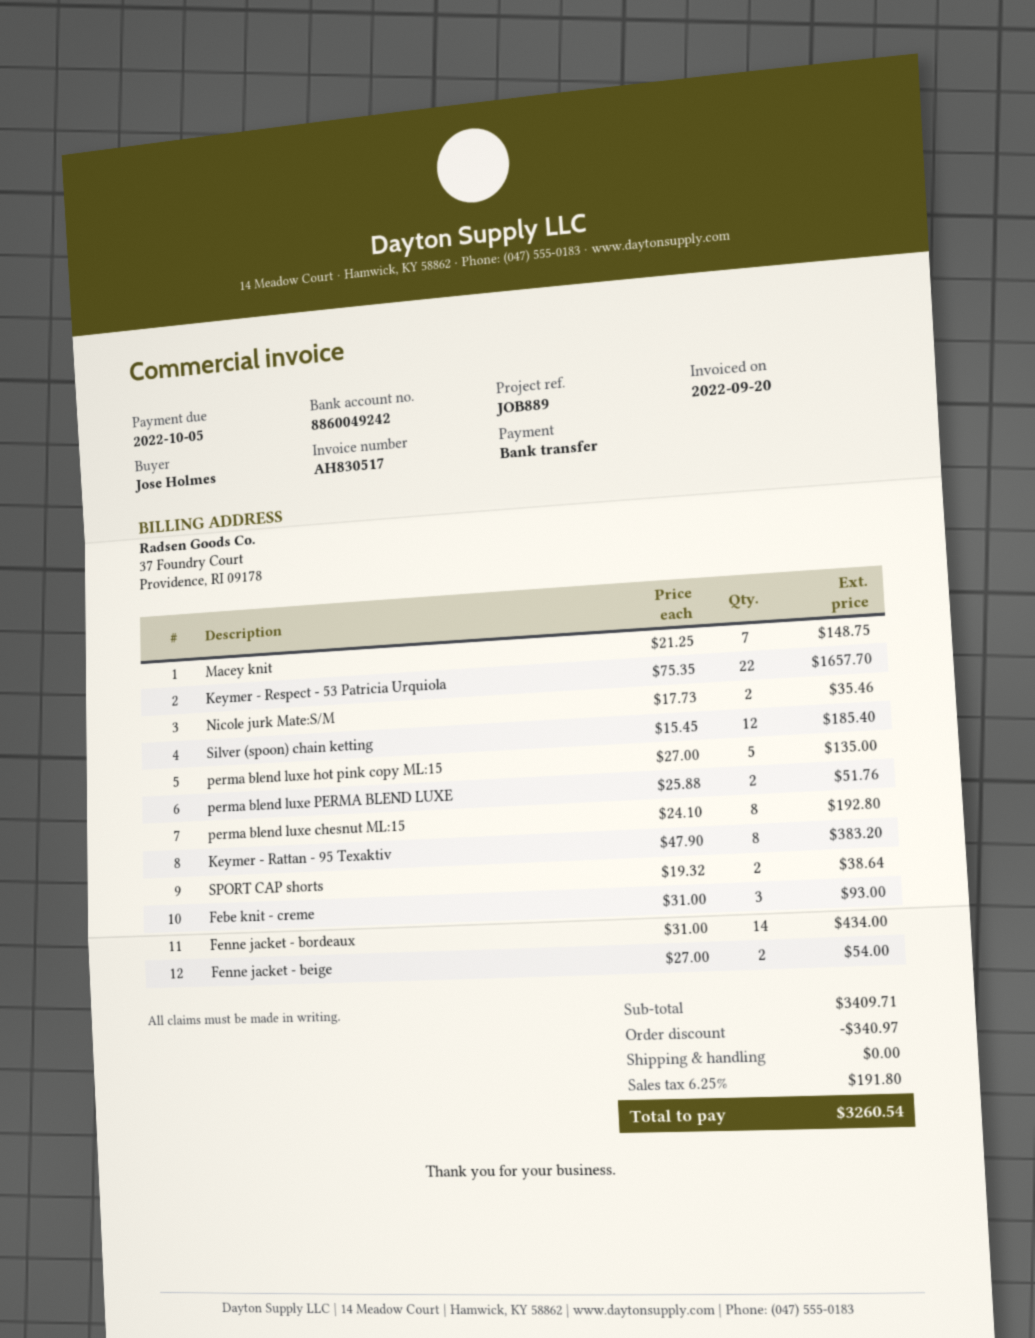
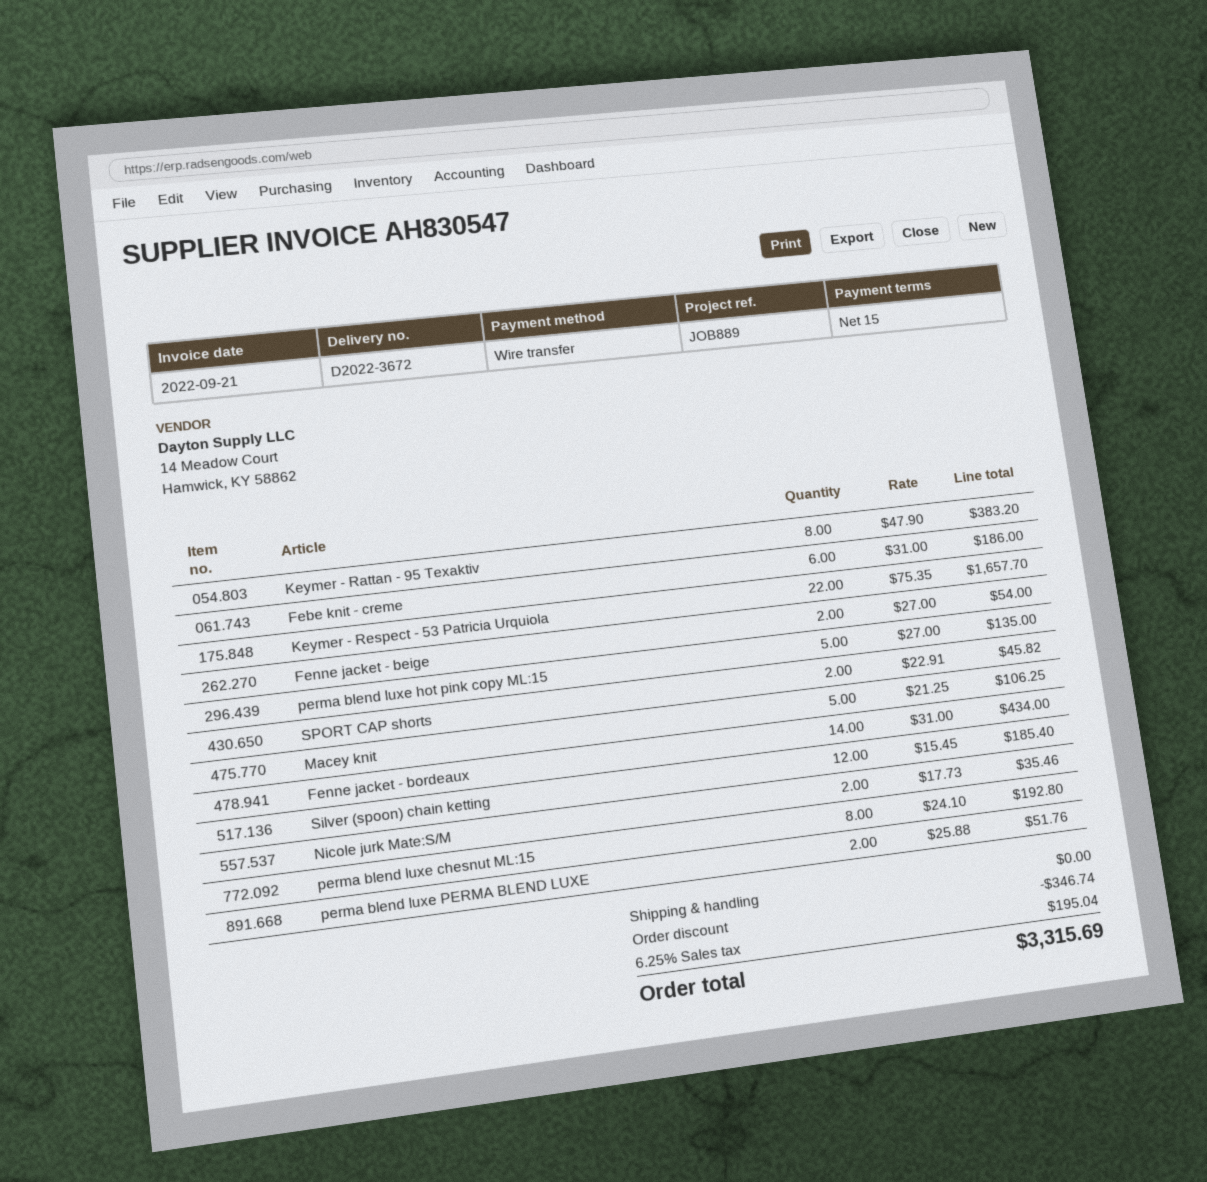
invoice number: AH830517 -> AH830547
invoice date: 2022-09-20 -> 2022-09-21
Macey knit: 7 x 21.25 = 148.75 -> 5 x 21.25 = 106.25
SPORT CAP shorts: 2 x 19.32 = 38.64 -> 2 x 22.91 = 45.82
Febe knit - creme: 3 x 31.00 = 93.00 -> 6 x 31.00 = 186.00
discount: 340.97 -> 346.74
tax: 6.25% = 191.80 -> 6.25% = 195.04
total: 3260.54 -> 3315.69

